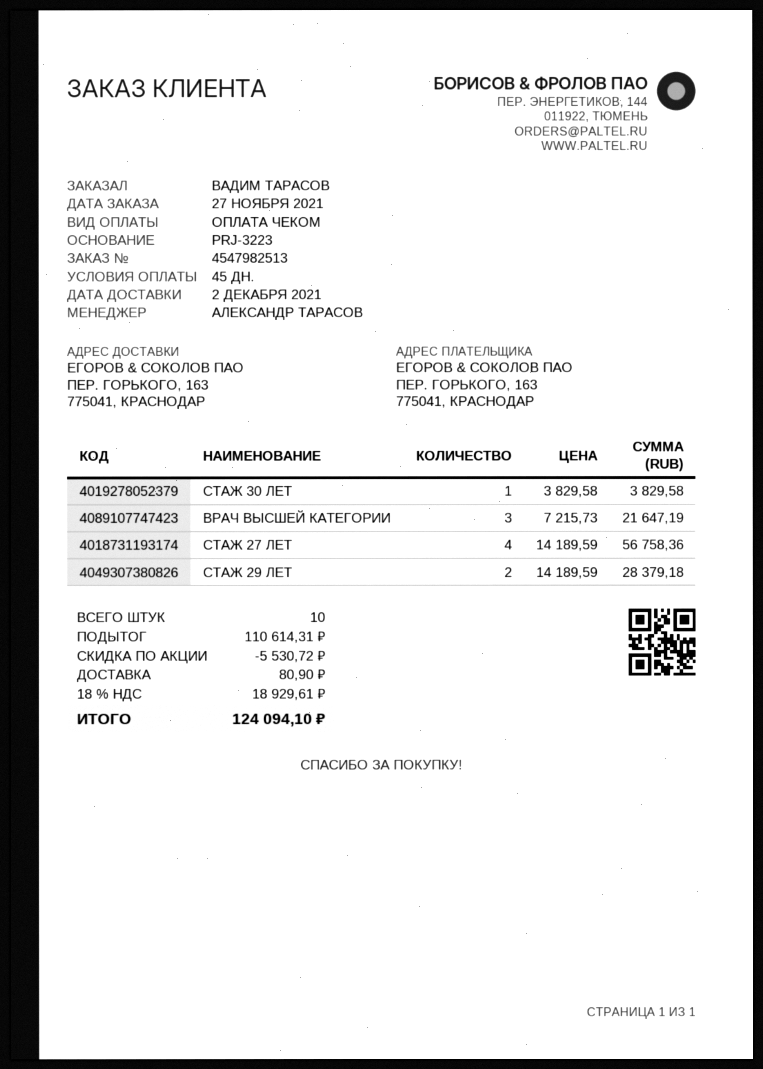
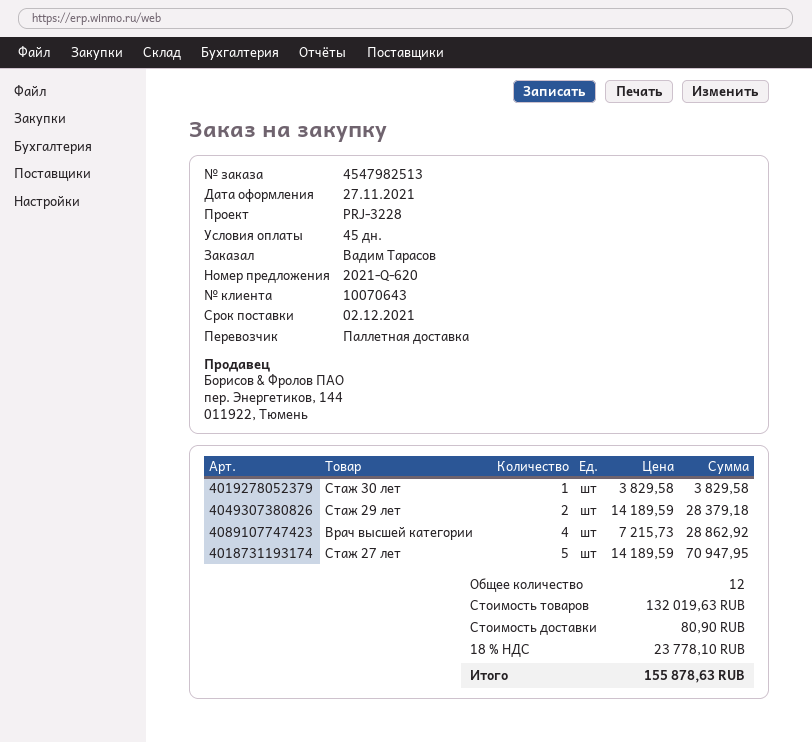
reference: PRJ-3223 -> PRJ-3228
ВРАЧ ВЫСШЕЙ КАТЕГОРИИ: 3 x 7215.73 = 21647.19 -> 4 x 7215.73 = 28862.92
СТАЖ 27 ЛЕТ: 4 x 14189.59 = 56758.36 -> 5 x 14189.59 = 70947.95
total quantity: 10 -> 12
subtotal: 110614.31 -> 132019.63
discount: 5530.72 -> none
tax: 18% = 18929.61 -> 18% = 23778.10
total: 124094.10 -> 155878.63

